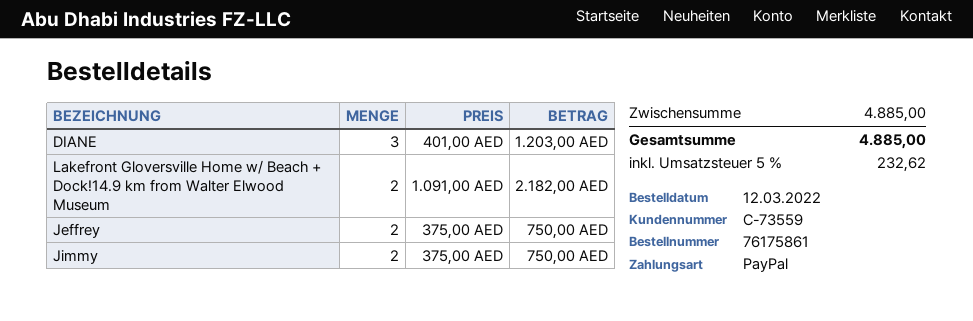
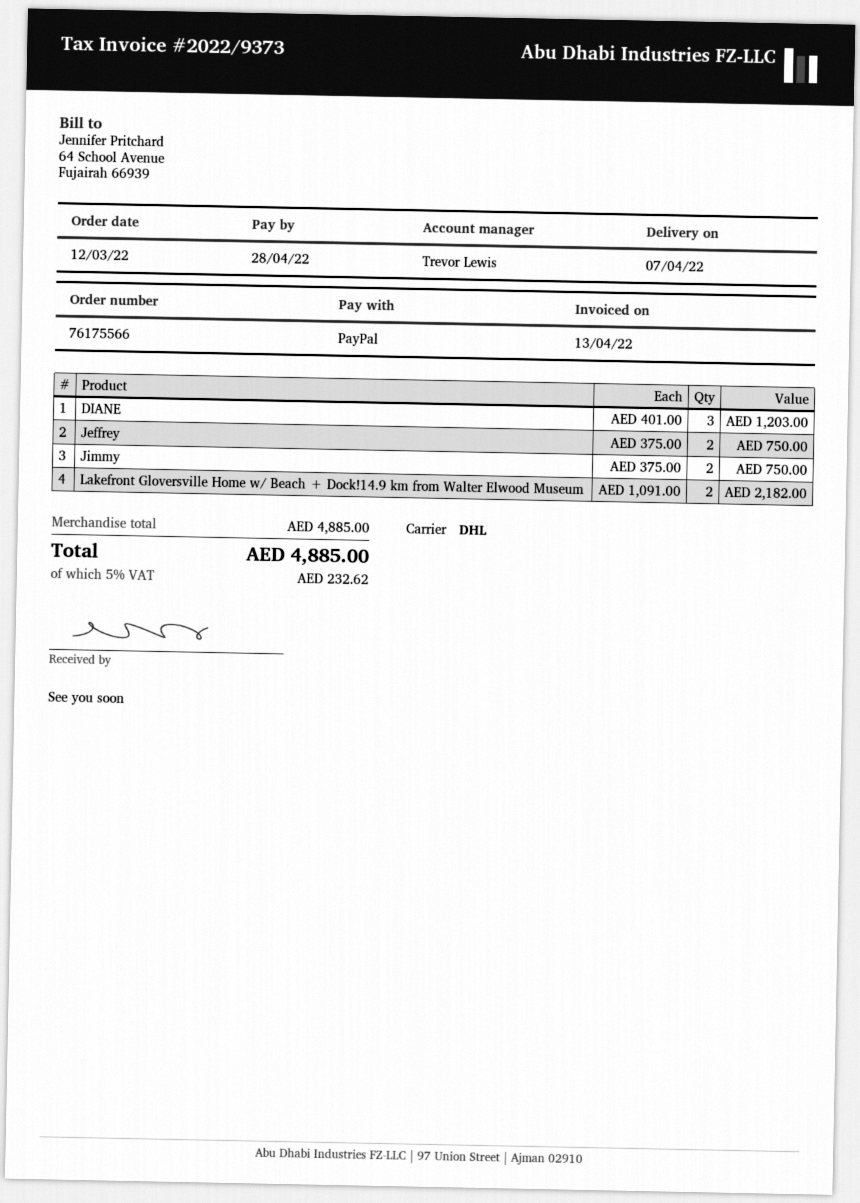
order number: 76175861 -> 76175566

